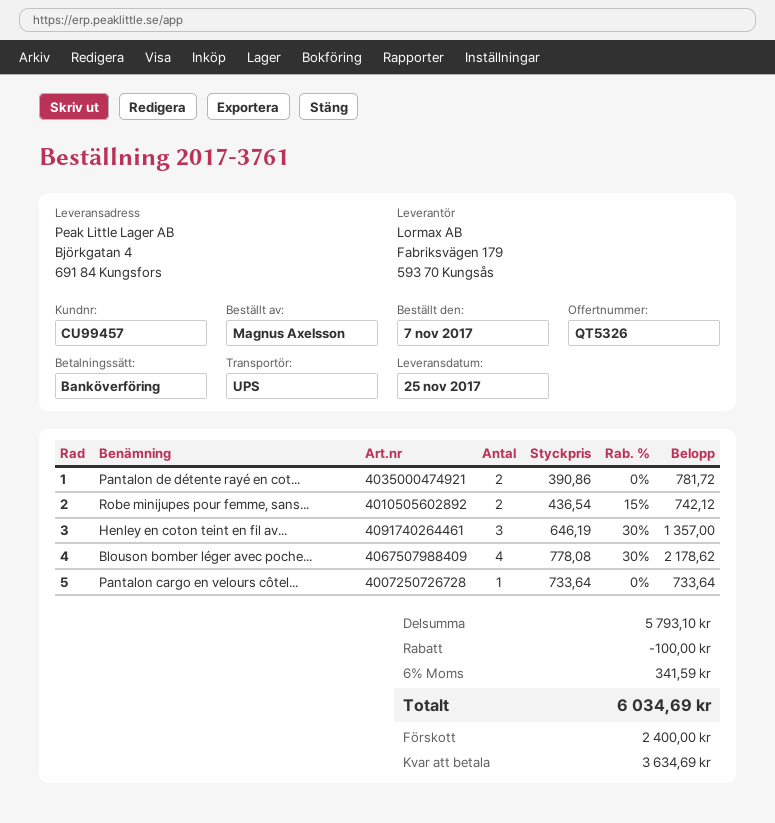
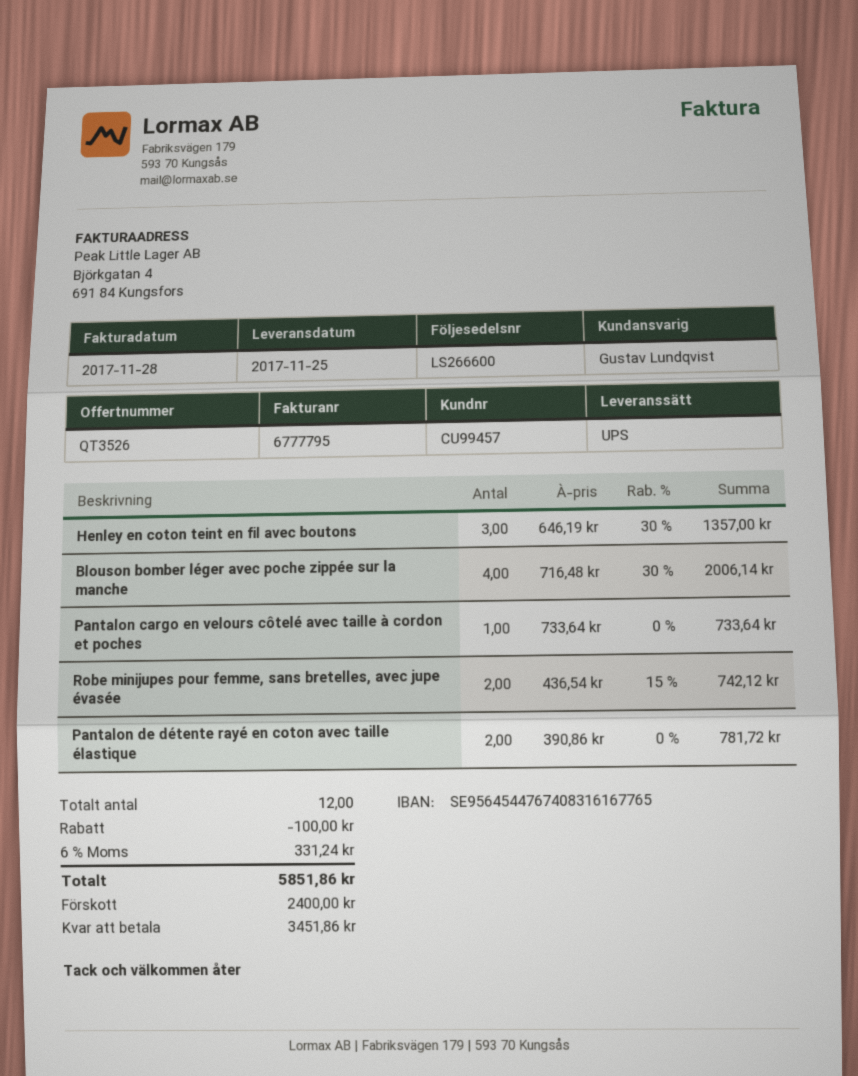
quote number: QT5326 -> QT3526
Blouson bomber léger avec poche...: 4 x 778.08 - 30% = 2178.62 -> 4 x 716.48 - 30% = 2006.14
tax: 6% = 341.59 -> 6% = 331.24
total: 6034.69 -> 5851.86
balance: 3634.69 -> 3451.86

